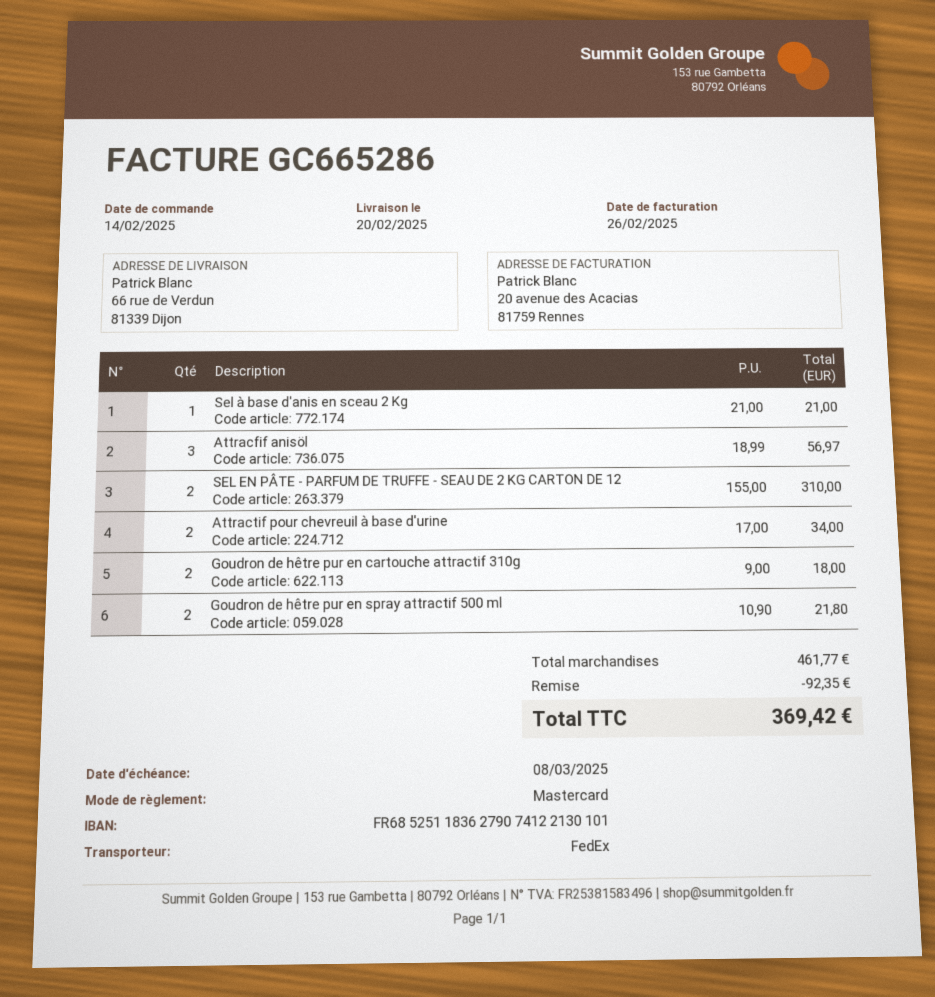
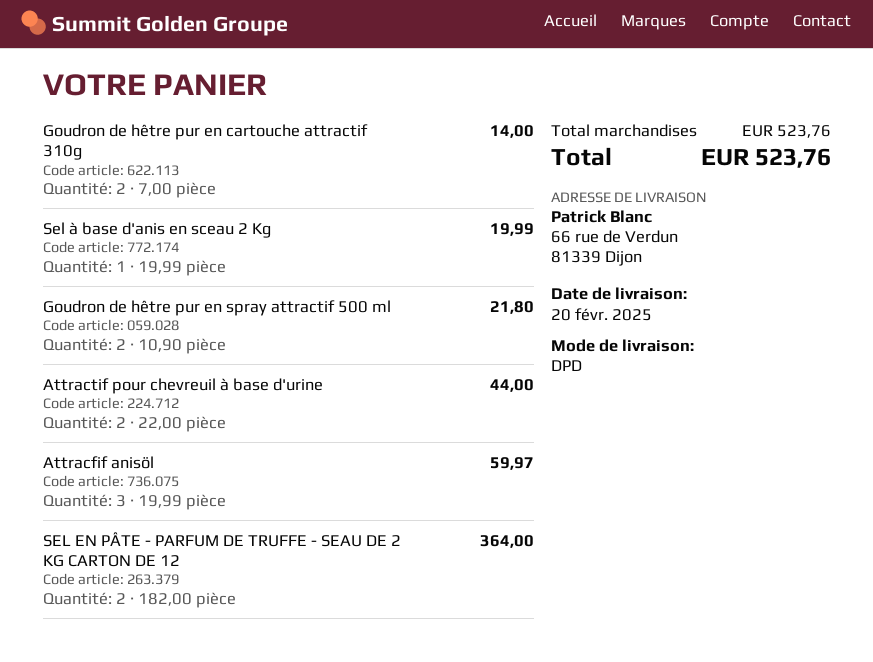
shipping method: FedEx -> DPD
Sel à base d'anis en sceau 2 Kg: 1 x 21.00 = 21.00 -> 1 x 19.99 = 19.99
Attracfif anisöl: 3 x 18.99 = 56.97 -> 3 x 19.99 = 59.97
SEL EN PÂTE - PARFUM DE TRUFFE - SEAU DE 2 KG CARTON DE 12: 2 x 155.00 = 310.00 -> 2 x 182.00 = 364.00
Attractif pour chevreuil à base d'urine: 2 x 17.00 = 34.00 -> 2 x 22.00 = 44.00
Goudron de hêtre pur en cartouche attractif 310g: 2 x 9.00 = 18.00 -> 2 x 7.00 = 14.00
subtotal: 461.77 -> 523.76
discount: 92.35 -> none
total: 369.42 -> 523.76

